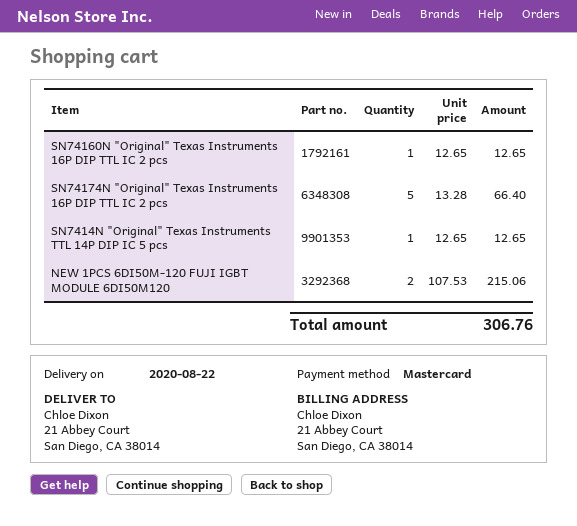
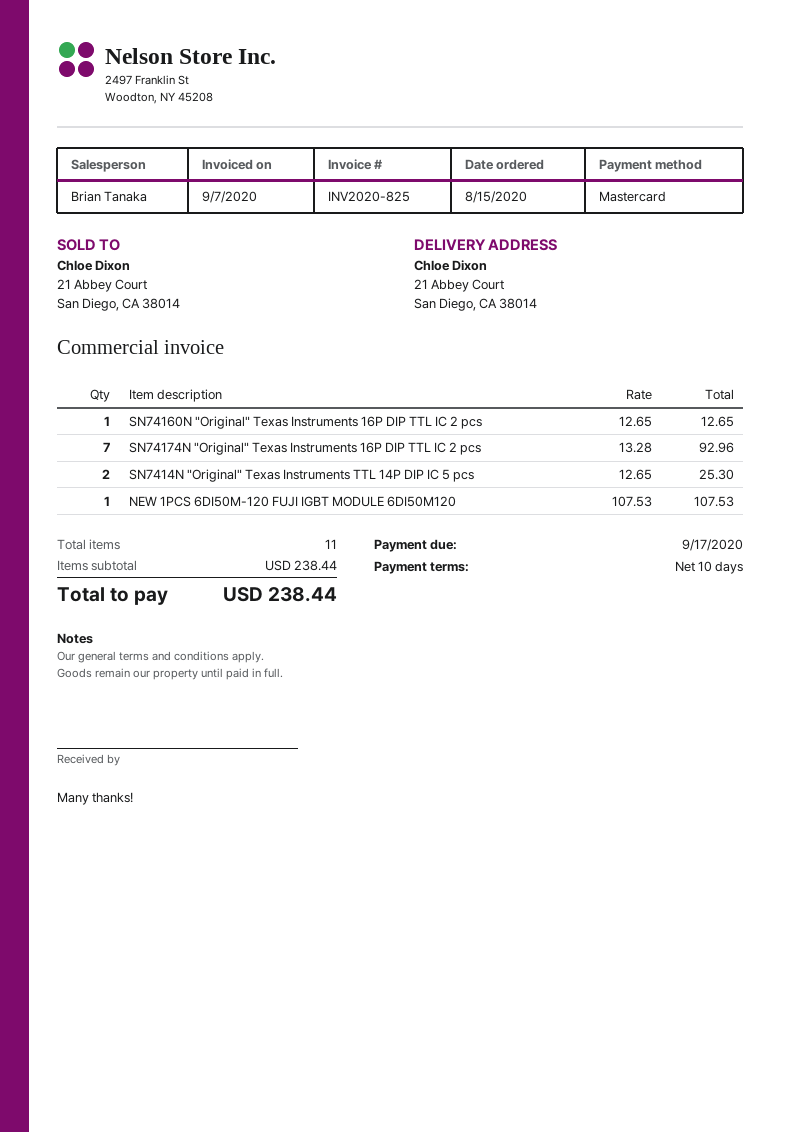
SN74174N "Original" Texas Instruments 16P DIP TTL IC 2 pcs: 5 x 13.28 = 66.40 -> 7 x 13.28 = 92.96
SN7414N "Original" Texas Instruments TTL 14P DIP IC 5 pcs: 1 x 12.65 = 12.65 -> 2 x 12.65 = 25.30
NEW 1PCS 6DI50M-120 FUJI IGBT MODULE 6DI50M120: 2 x 107.53 = 215.06 -> 1 x 107.53 = 107.53
total: 306.76 -> 238.44

